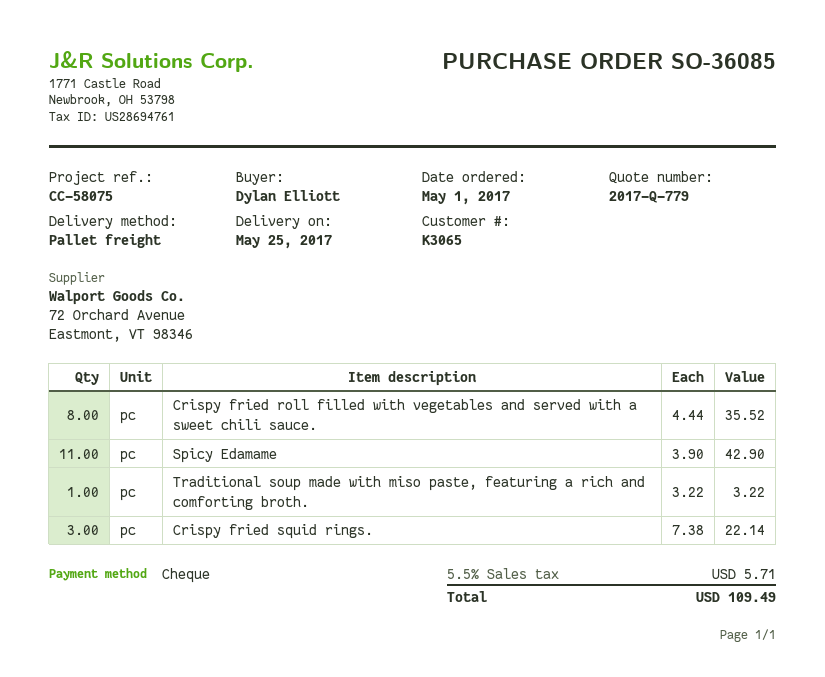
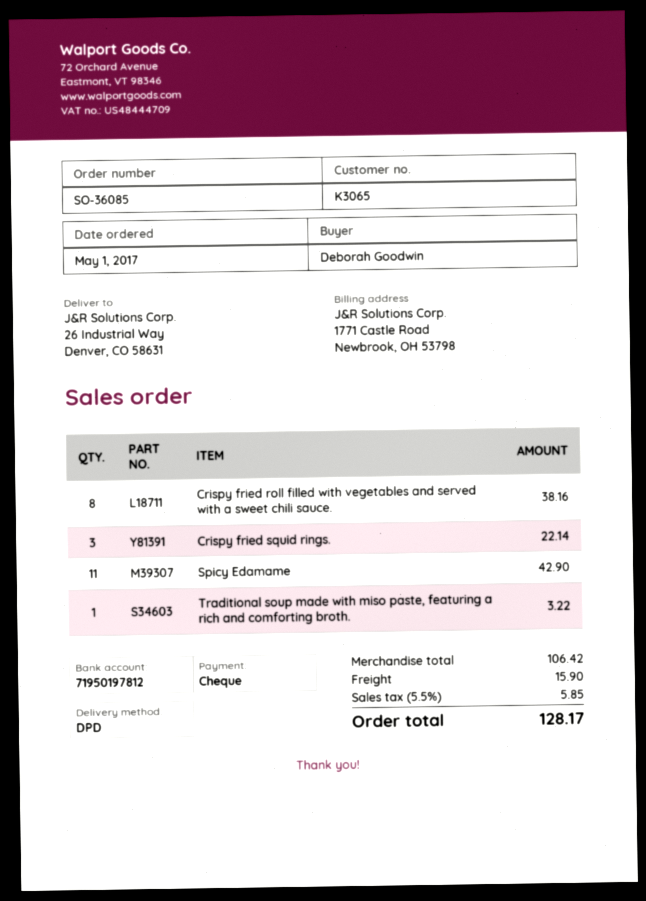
ordered by: Dylan Elliott -> Deborah Goodwin
shipping method: pallet freight -> DPD
Crispy fried roll filled with vegetables and served with a sweet chili sauce.: 8 for 35.52 -> 8 for 38.16
shipping: none -> 15.90
tax: 5.5% = 5.71 -> 5.5% = 5.85
total: 109.49 -> 128.17

